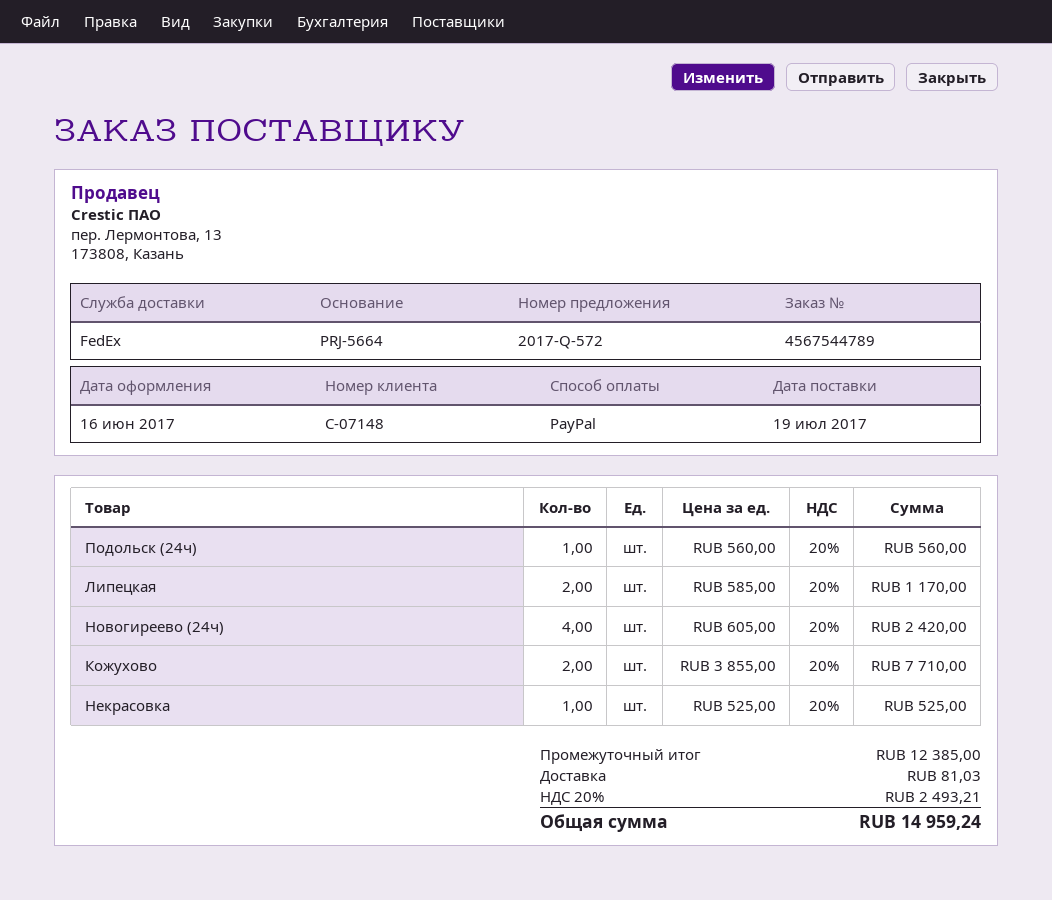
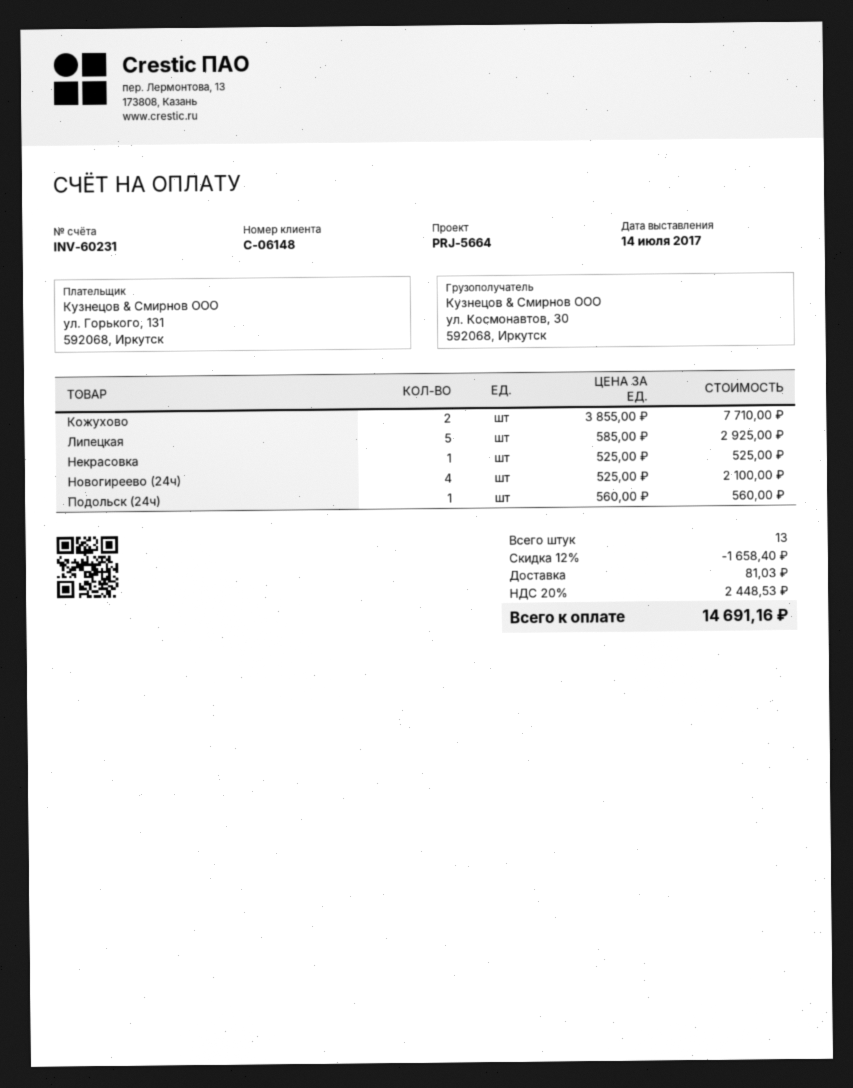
customer number: C-07148 -> C-06148
Липецкая: 2 x 585.00 = 1170.00 -> 5 x 585.00 = 2925.00
Новогиреево (24ч): 4 x 605.00 = 2420.00 -> 4 x 525.00 = 2100.00
discount: none -> 12% = 1658.40
tax: 20% = 2493.21 -> 20% = 2448.53
total: 14959.24 -> 14691.16

